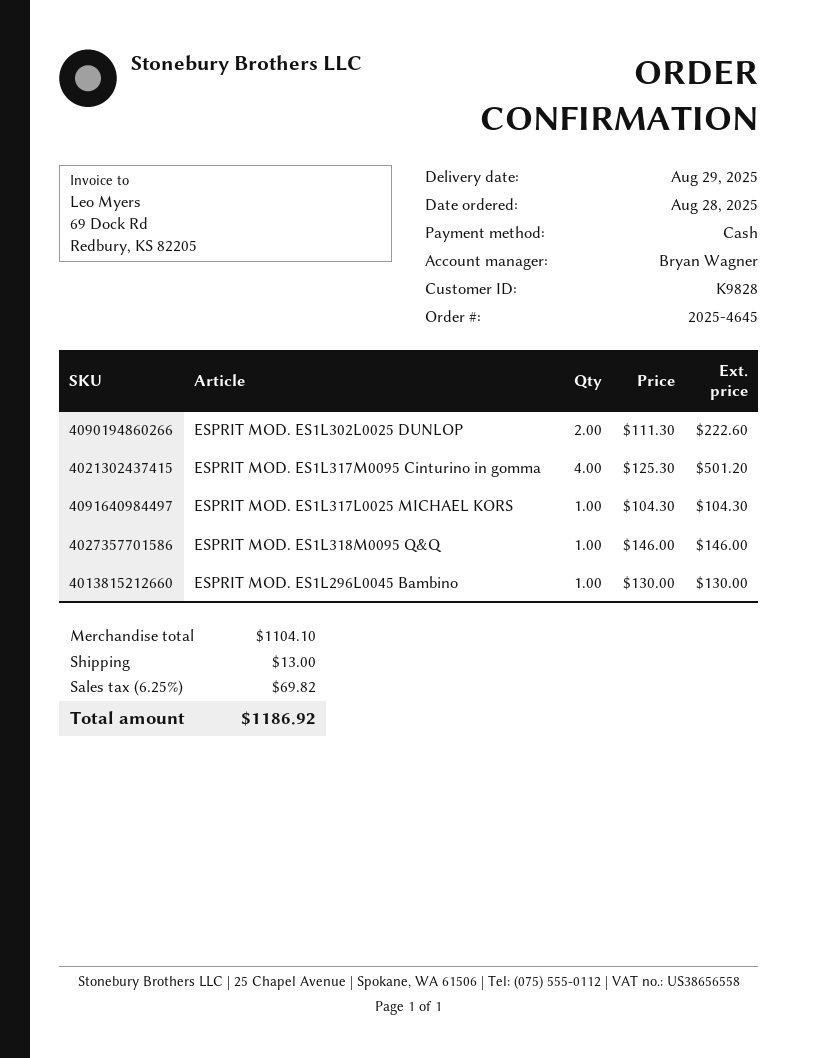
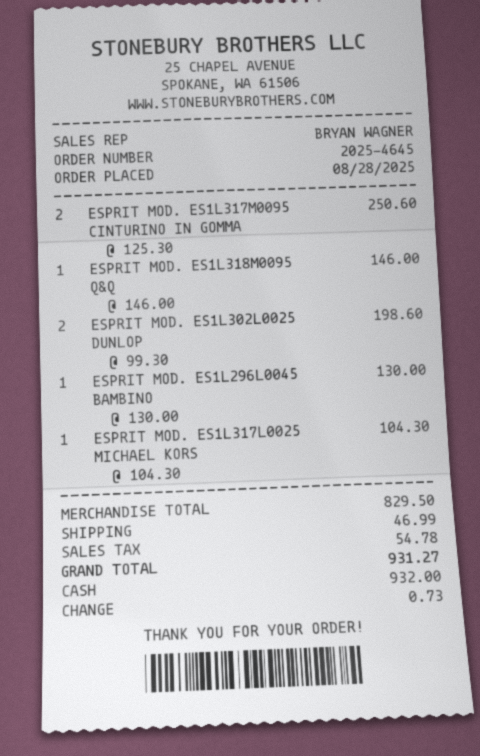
ESPRIT MOD. ES1L302L0025 DUNLOP: 2 x 111.30 = 222.60 -> 2 x 99.30 = 198.60
ESPRIT MOD. ES1L317M0095 Cinturino in gomma: 4 x 125.30 = 501.20 -> 2 x 125.30 = 250.60
subtotal: 1104.10 -> 829.50
shipping: 13.00 -> 46.99
tax: 69.82 -> 54.78
total: 1186.92 -> 931.27

